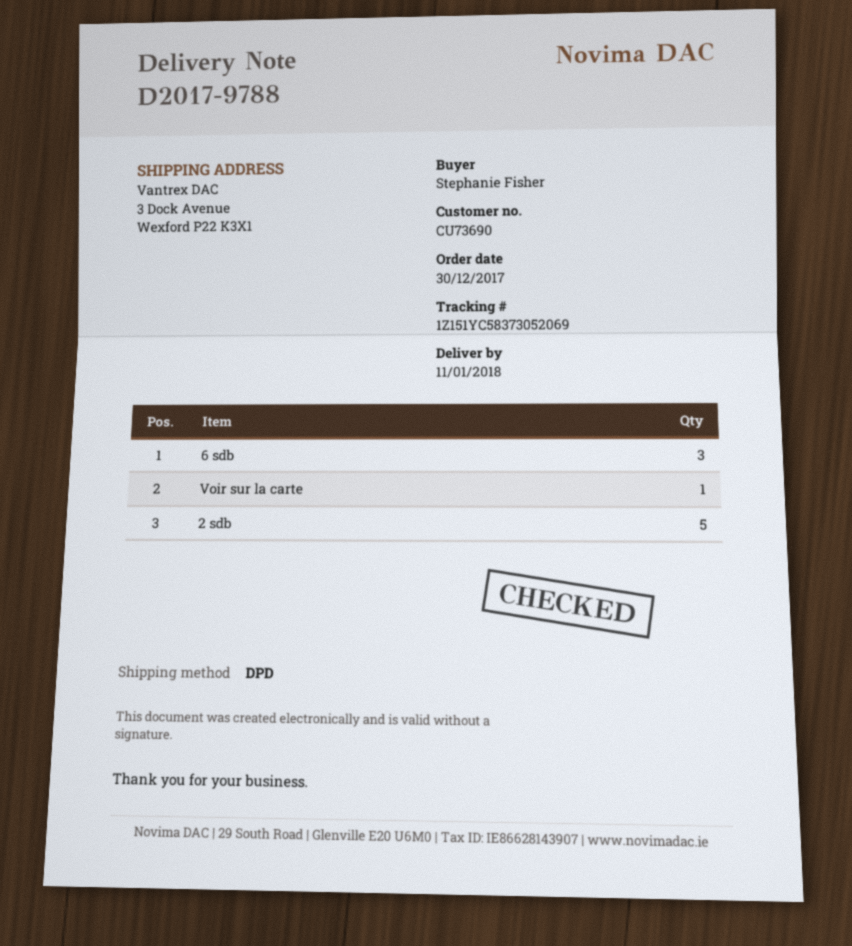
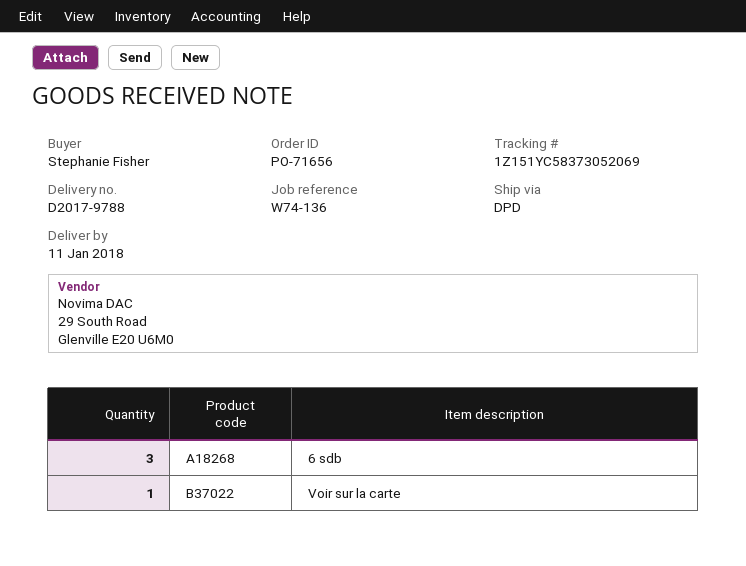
2 sdb: 5 -> none

